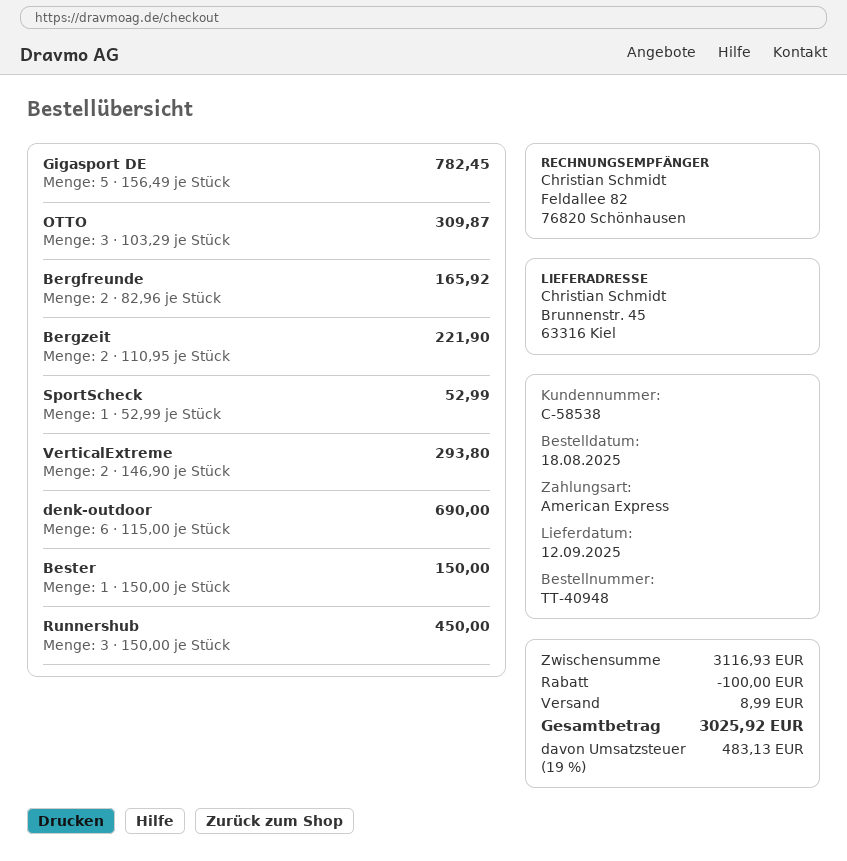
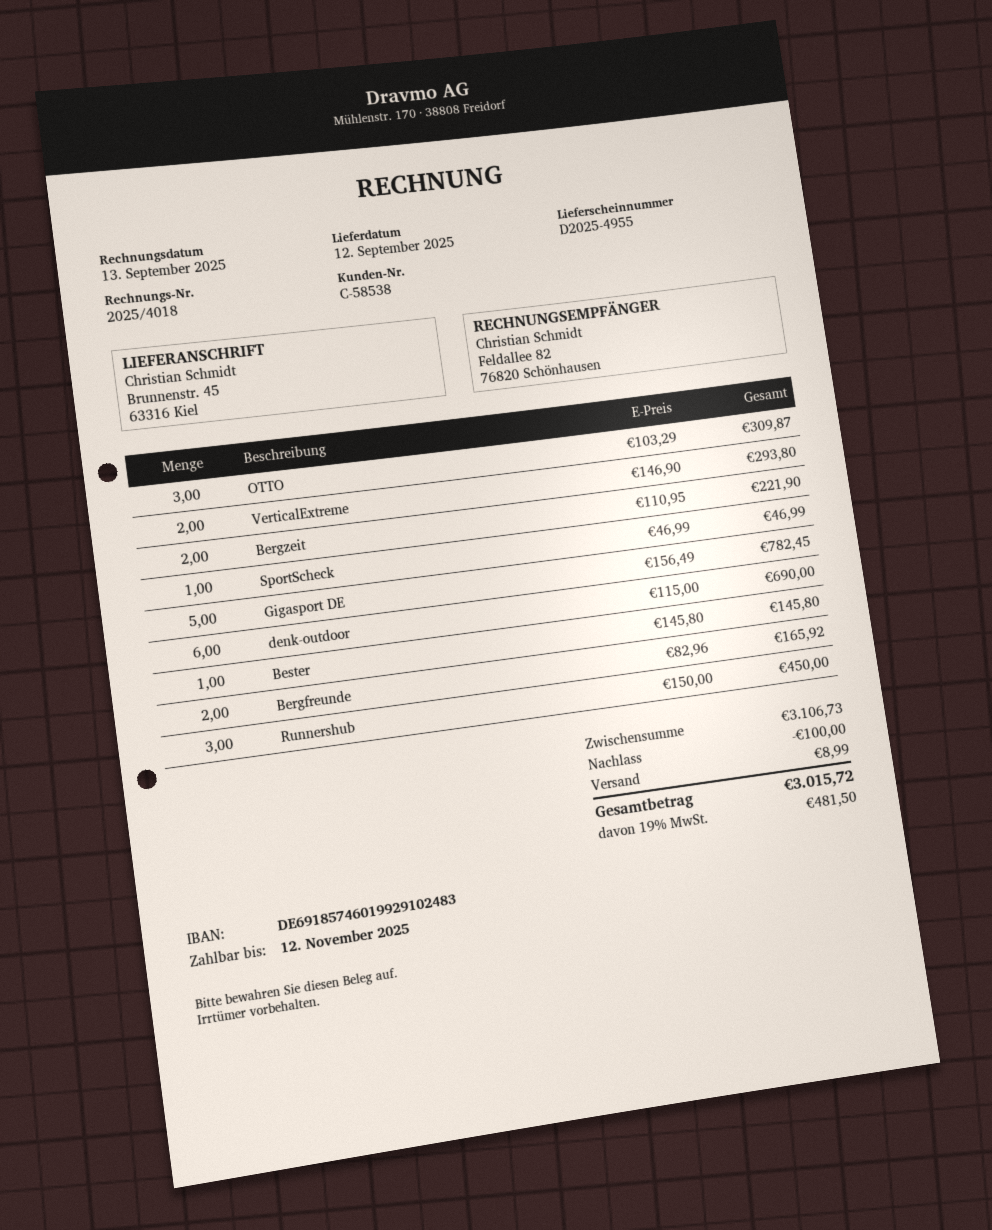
SportScheck: 1 x 52.99 = 52.99 -> 1 x 46.99 = 46.99
Bester: 1 x 150.00 = 150.00 -> 1 x 145.80 = 145.80
subtotal: 3116.93 -> 3106.73
tax: 19% = 483.13 -> 19% = 481.50
total: 3025.92 -> 3015.72

